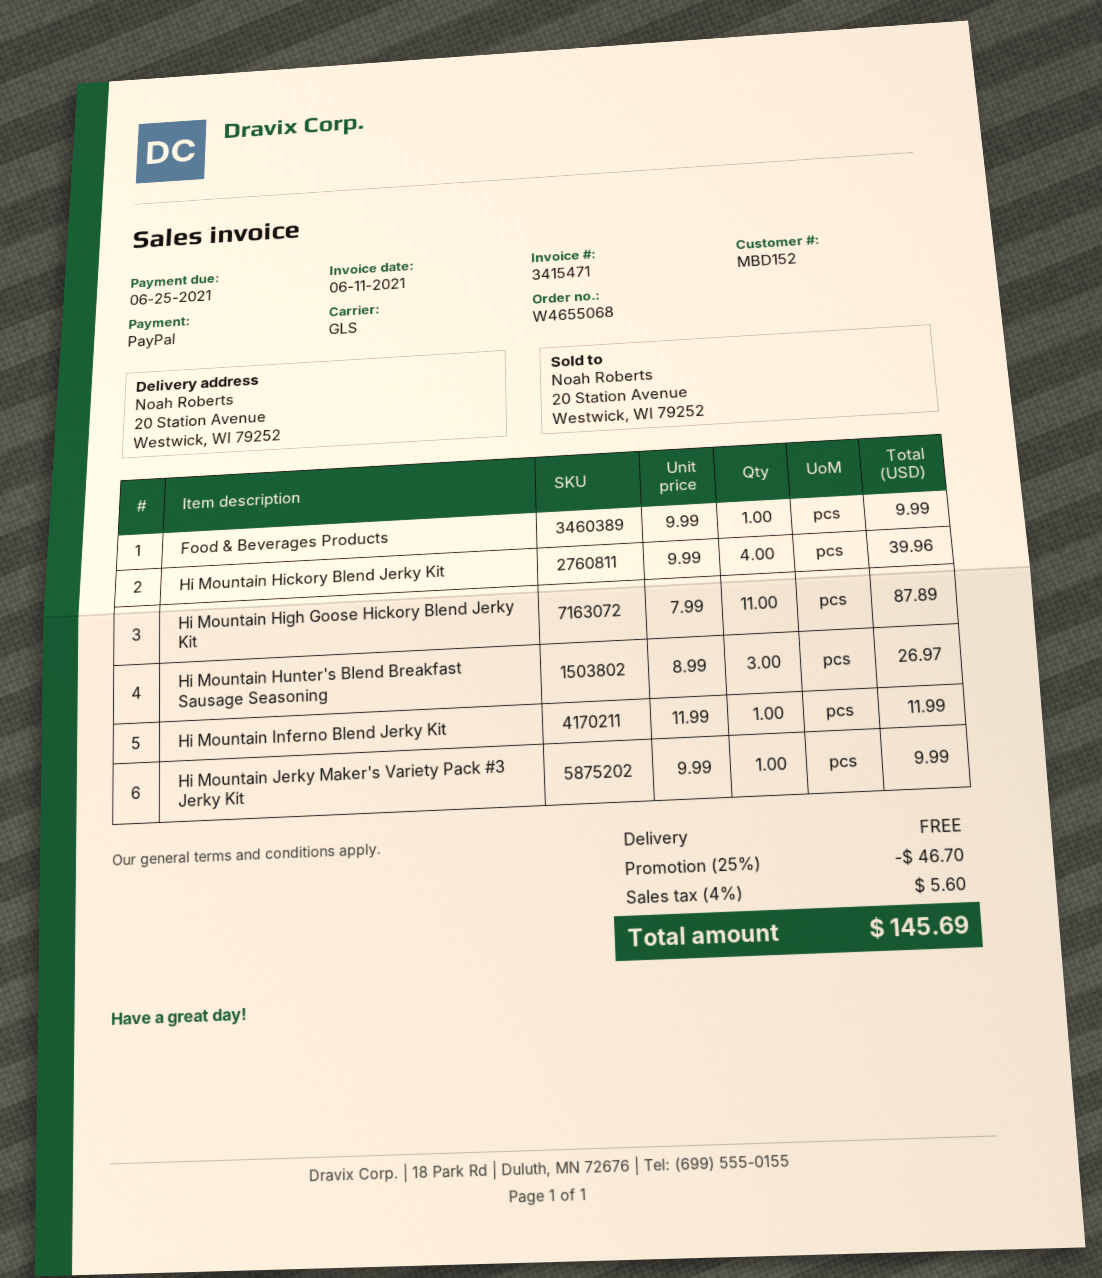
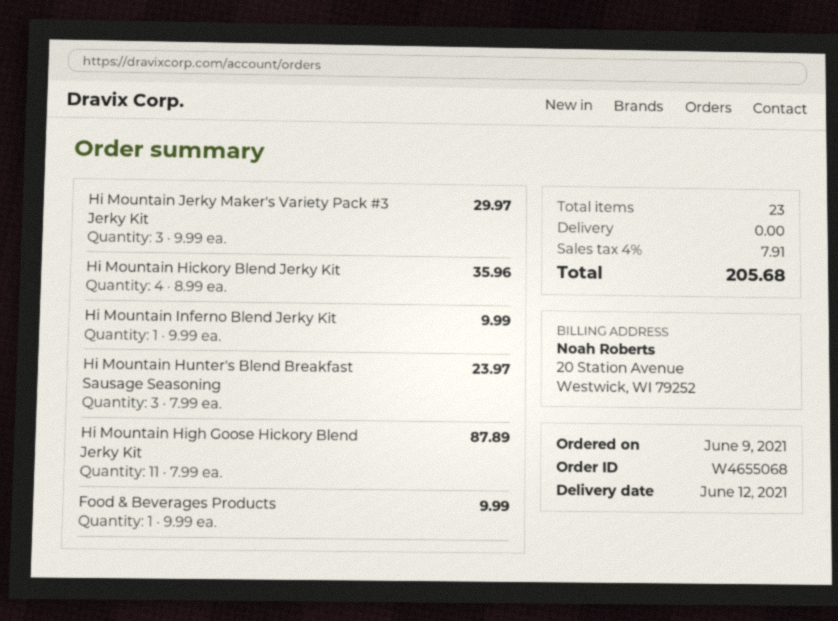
Hi Mountain Hickory Blend Jerky Kit: 4 x 9.99 = 39.96 -> 4 x 8.99 = 35.96
Hi Mountain Hunter's Blend Breakfast Sausage Seasoning: 3 x 8.99 = 26.97 -> 3 x 7.99 = 23.97
Hi Mountain Inferno Blend Jerky Kit: 1 x 11.99 = 11.99 -> 1 x 9.99 = 9.99
Hi Mountain Jerky Maker's Variety Pack #3 Jerky Kit: 1 x 9.99 = 9.99 -> 3 x 9.99 = 29.97
discount: 25% = 46.70 -> none
tax: 4% = 5.60 -> 4% = 7.91
total: 145.69 -> 205.68

